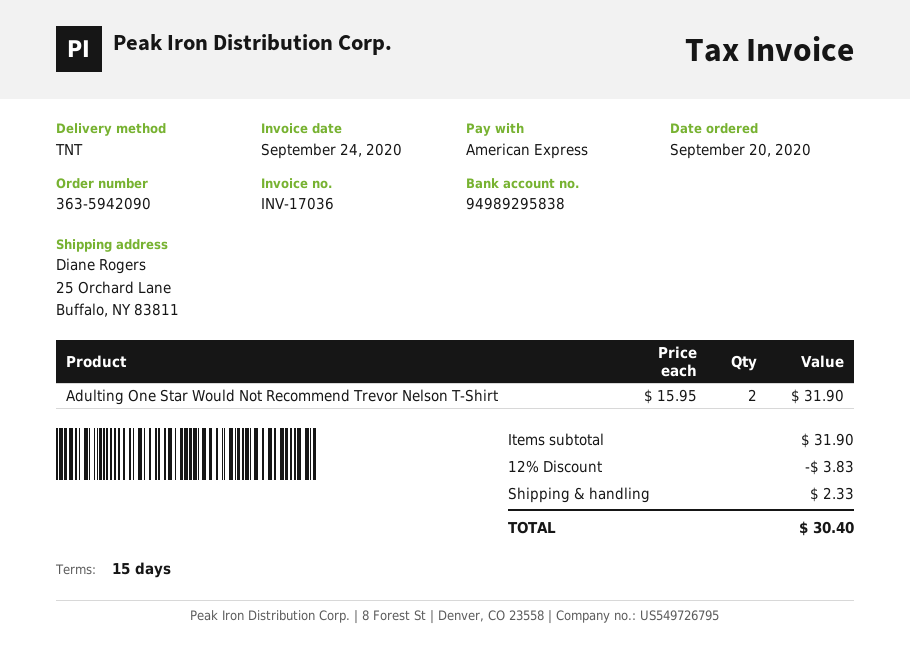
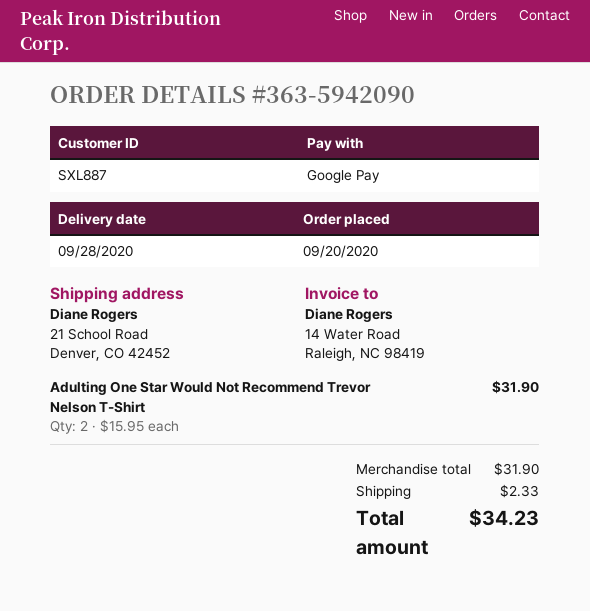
payment method: American Express -> Google Pay
ship to: 25 Orchard Lane, Buffalo, NY 83811 -> 21 School Road, Denver, CO 42452
discount: 12% = 3.83 -> none
total: 30.40 -> 34.23

